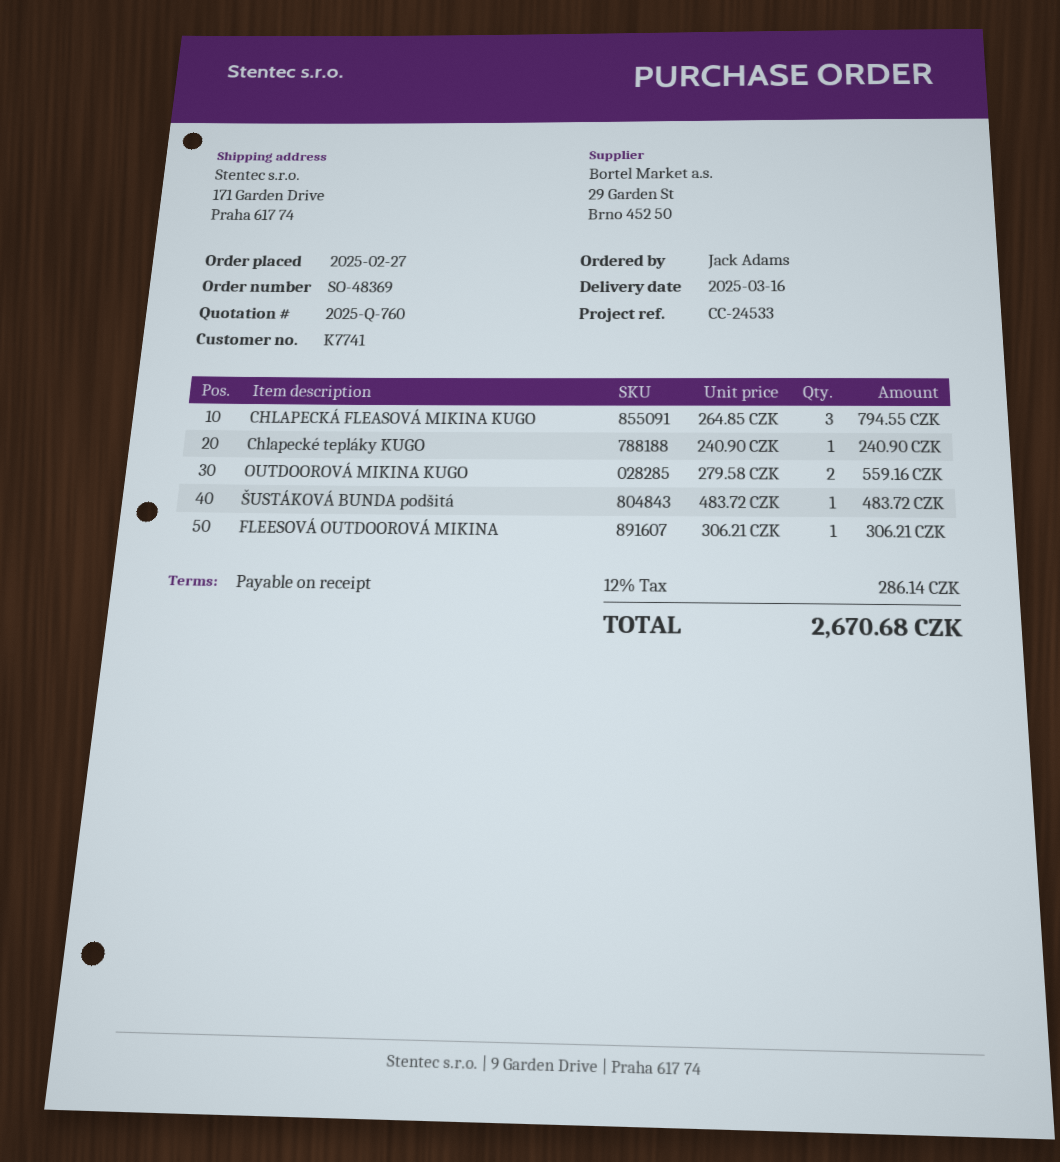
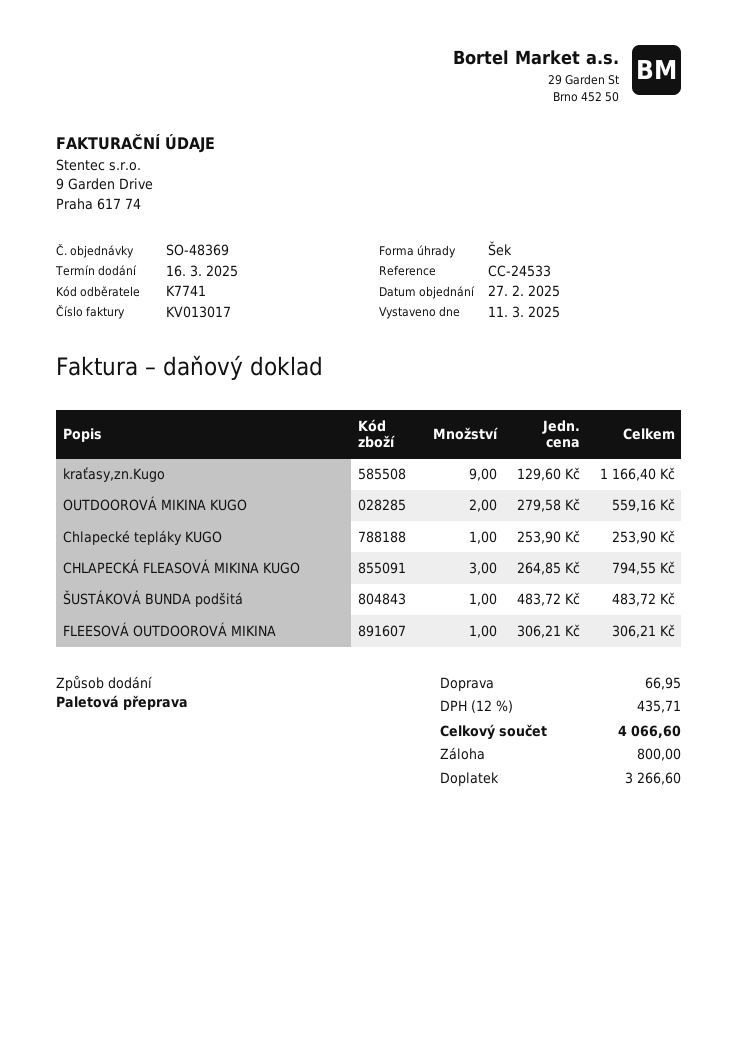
Chlapecké tepláky KUGO: 1 x 240.90 = 240.90 -> 1 x 253.90 = 253.90
kraťasy,zn.Kugo: none -> 9 x 129.60 = 1166.40
shipping: none -> 66.95
tax: 12% = 286.14 -> 12% = 435.71
total: 2670.68 -> 4066.60

